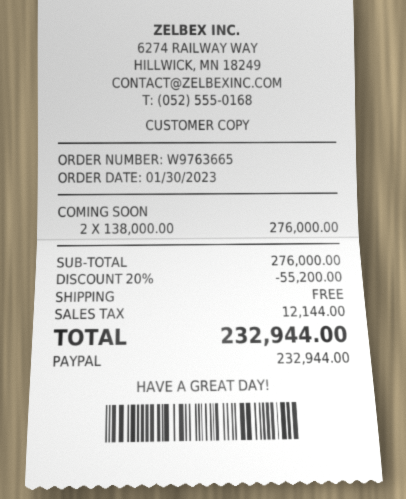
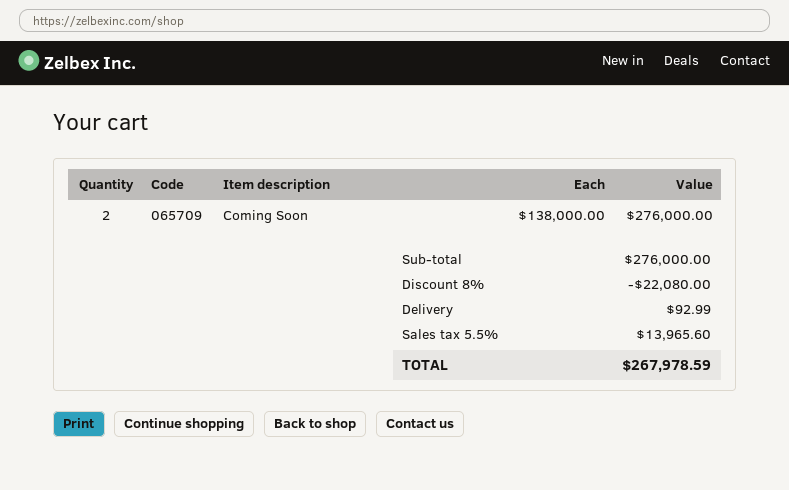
discount: 20% = 55200.00 -> 8% = 22080.00
shipping: 0.00 -> 92.99
tax: 12144.00 -> 13965.60
total: 232944.00 -> 267978.59

